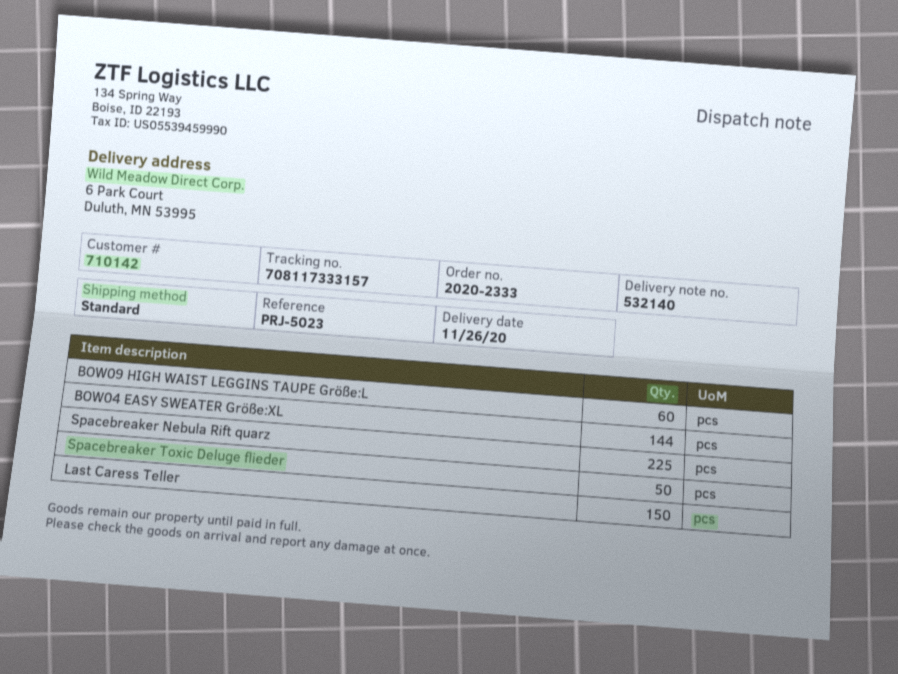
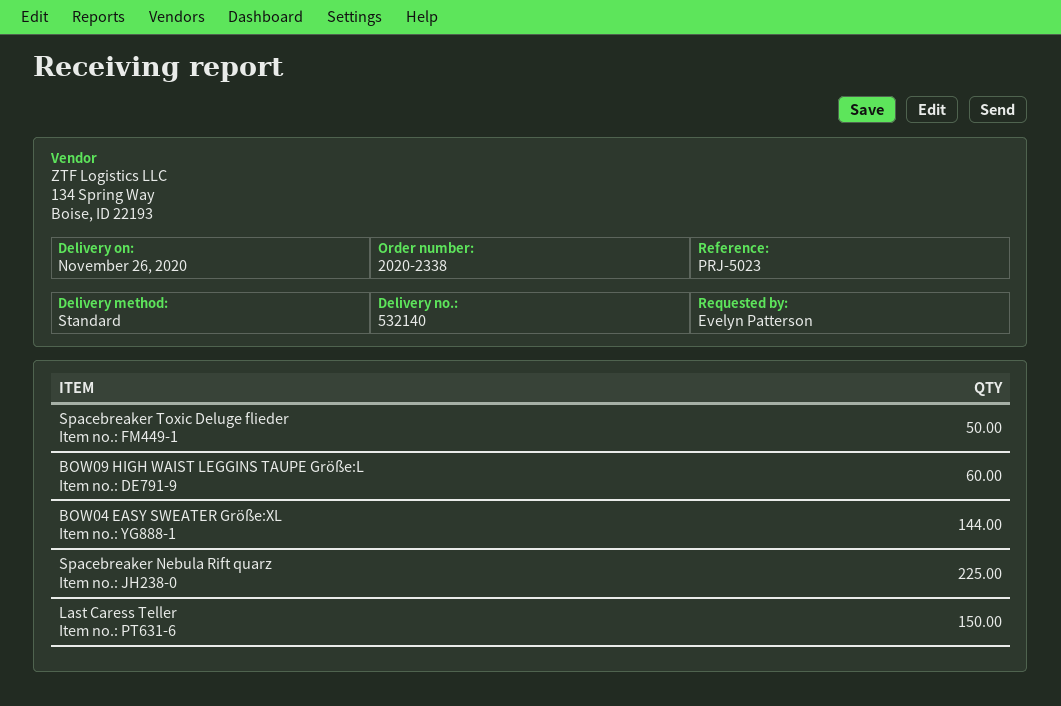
order number: 2020-2333 -> 2020-2338

